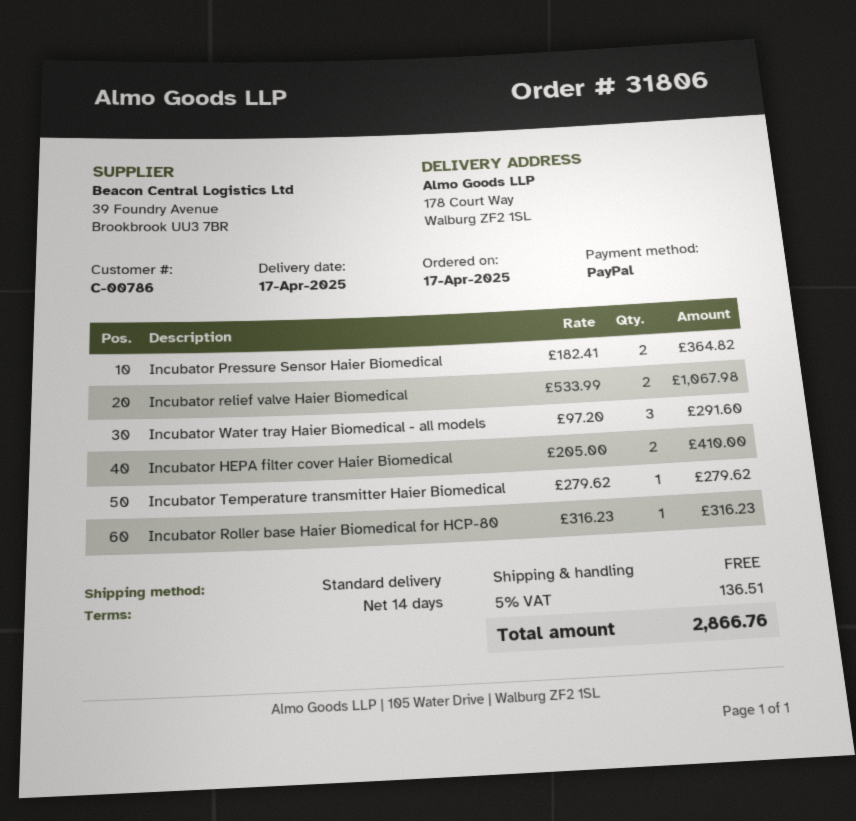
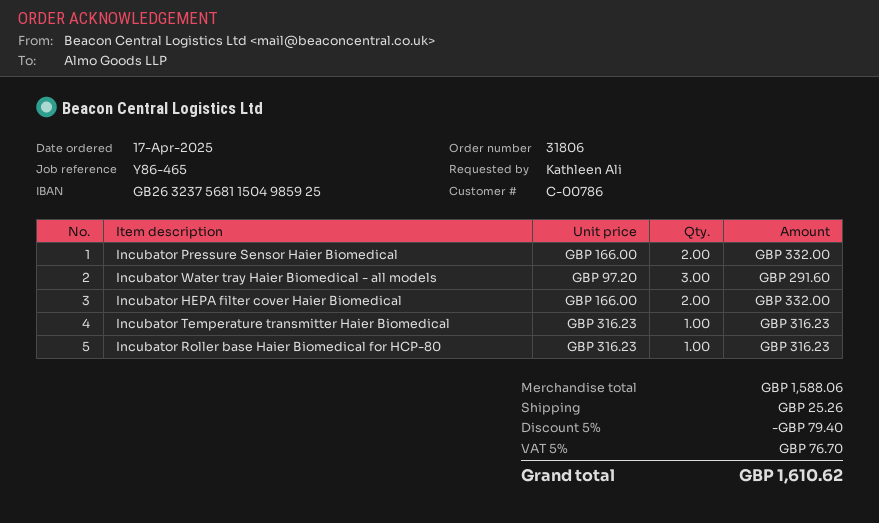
Incubator Pressure Sensor Haier Biomedical: 2 x 182.41 = 364.82 -> 2 x 166.00 = 332.00
Incubator relief valve Haier Biomedical: 2 x 533.99 = 1067.98 -> none
Incubator HEPA filter cover Haier Biomedical: 2 x 205.00 = 410.00 -> 2 x 166.00 = 332.00
Incubator Temperature transmitter Haier Biomedical: 1 x 279.62 = 279.62 -> 1 x 316.23 = 316.23
discount: none -> 5% = 79.40
shipping: 0.00 -> 25.26
tax: 5% = 136.51 -> 5% = 76.70
total: 2866.76 -> 1610.62

